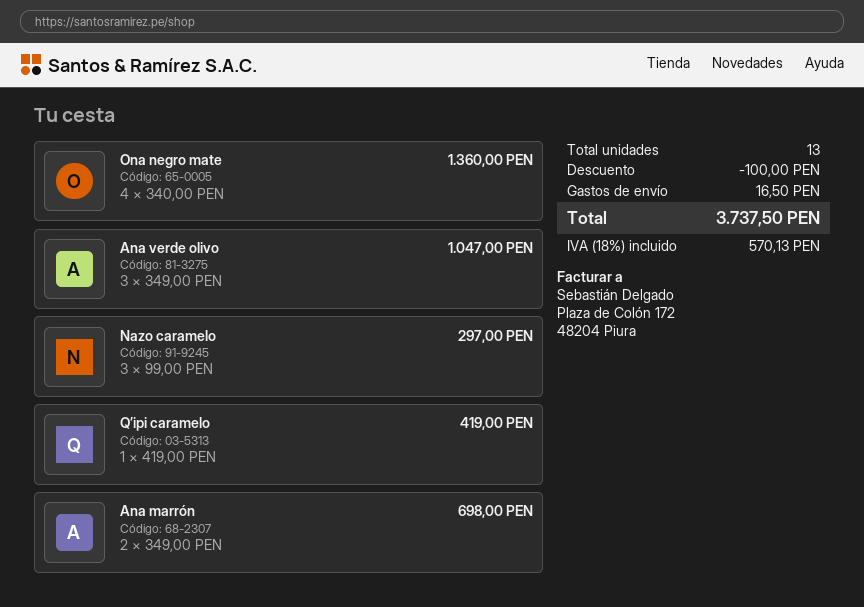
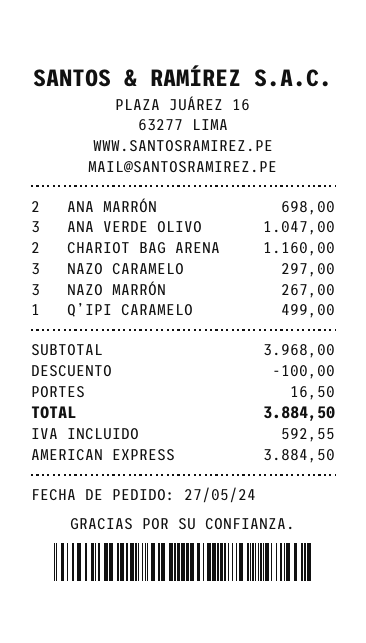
Ona negro mate: 4 for 1360.00 -> none
Q’ipi caramelo: 1 for 419.00 -> 1 for 499.00
CHARIOT BAG ARENA: none -> 2 for 1160.00
NAZO MARRÓN: none -> 3 for 267.00
tax: 570.13 -> 592.55
total: 3737.50 -> 3884.50

